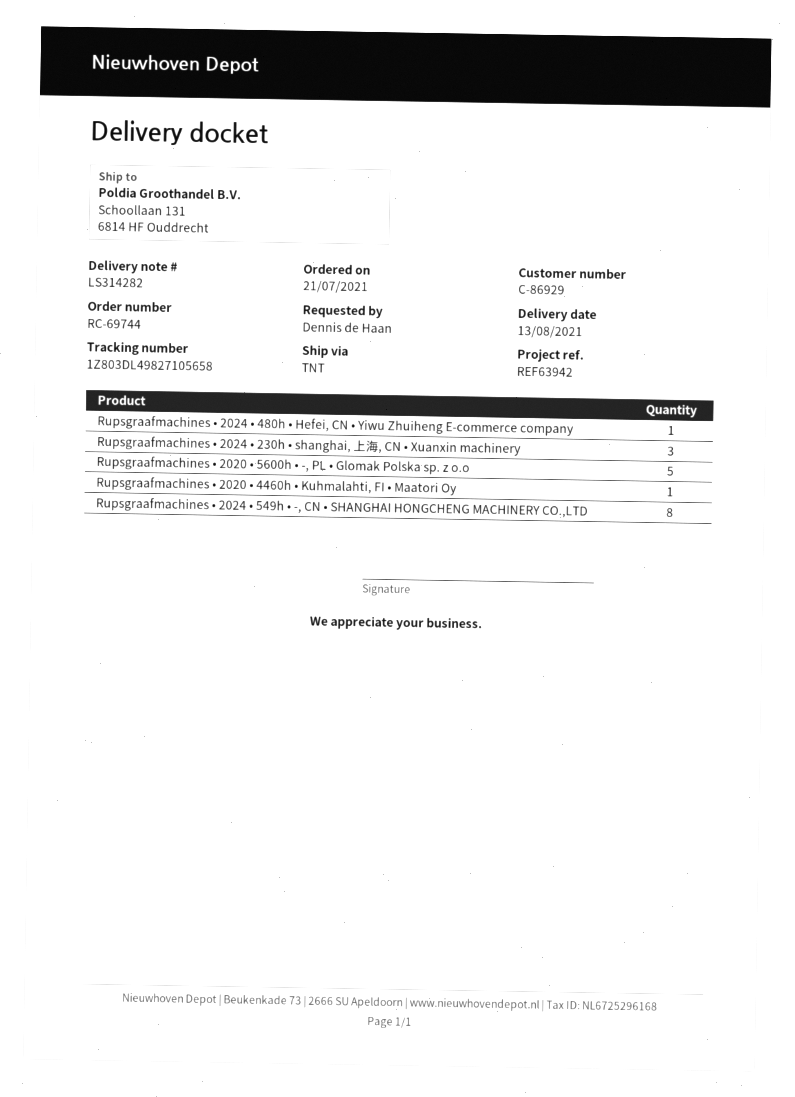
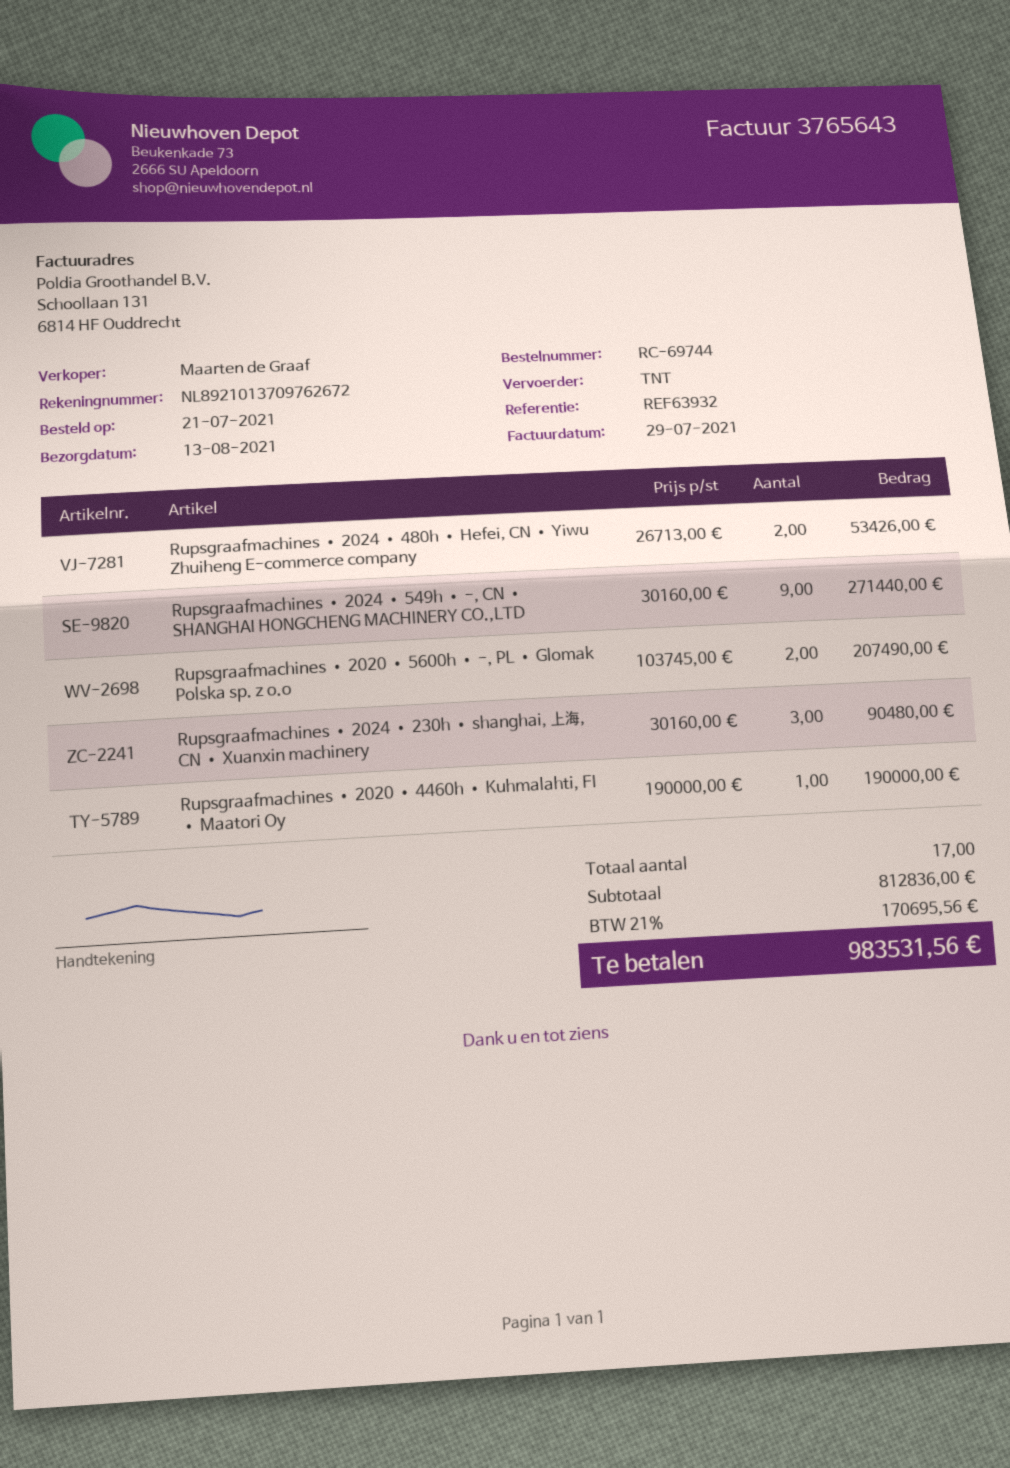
reference: REF63942 -> REF63932
Rupsgraafmachines • 2024 • 480h • Hefei, CN • Yiwu Zhuiheng E-commerce company: 1 -> 2
Rupsgraafmachines • 2020 • 5600h • -, PL • Glomak Polska sp. z o.o: 5 -> 2
Rupsgraafmachines • 2024 • 549h • -, CN • SHANGHAI HONGCHENG MACHINERY CO.,LTD: 8 -> 9

